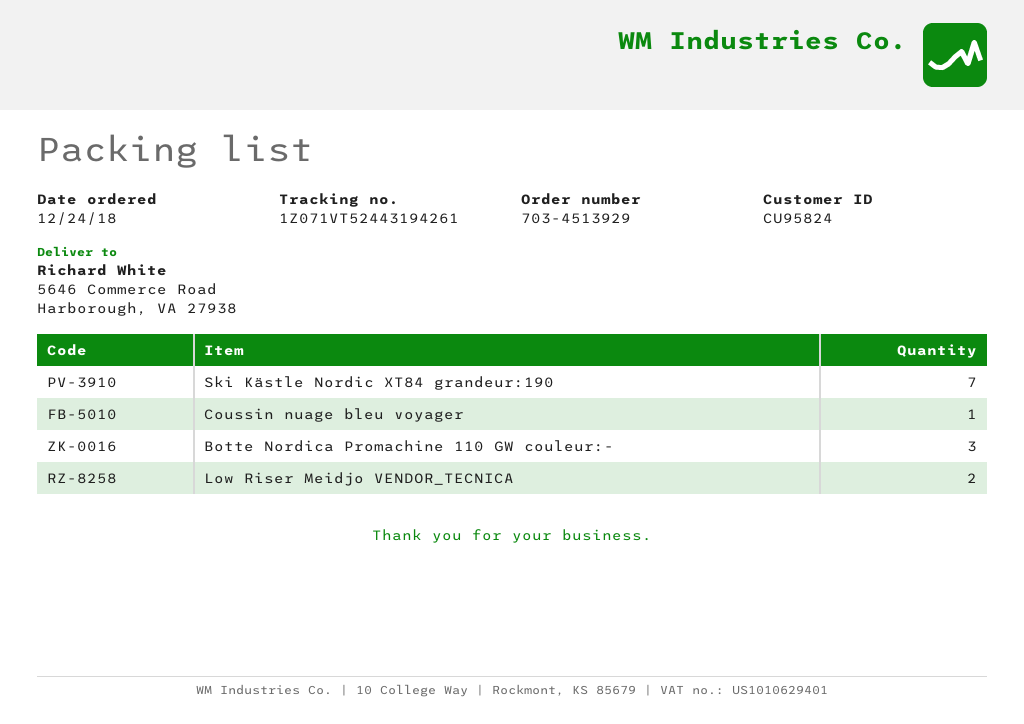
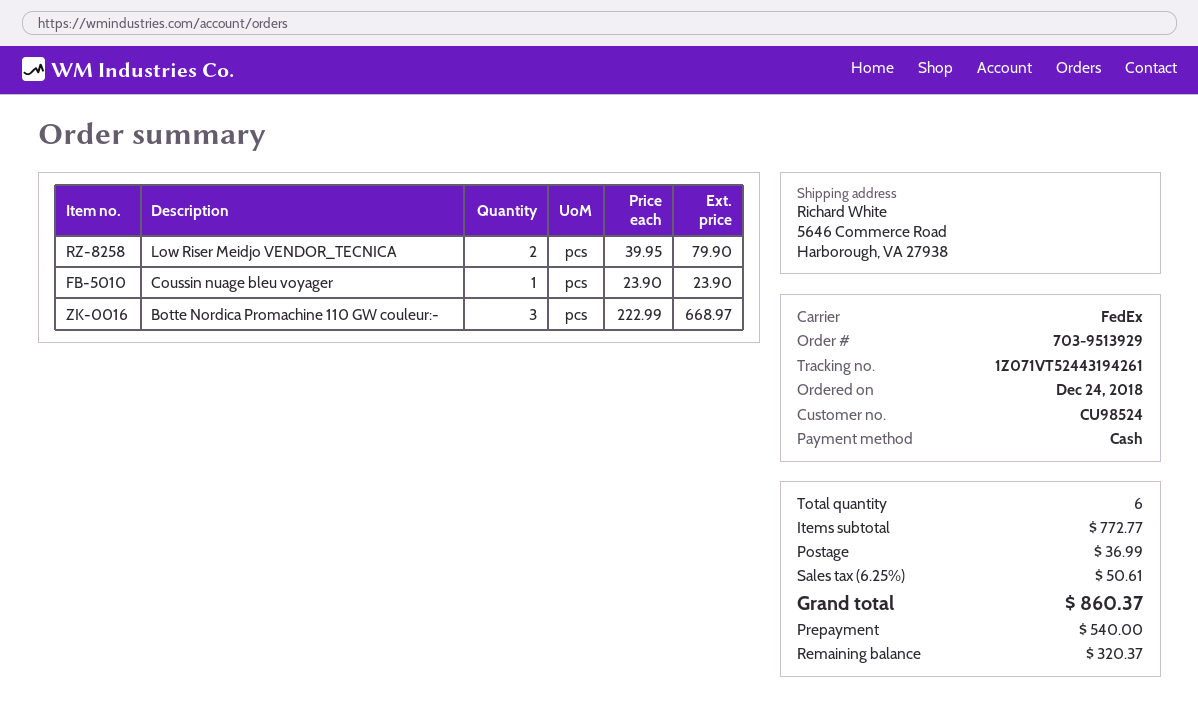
order number: 703-4513929 -> 703-9513929
customer number: CU95824 -> CU98524
Ski Kästle Nordic XT84 grandeur:190: 7 -> none

